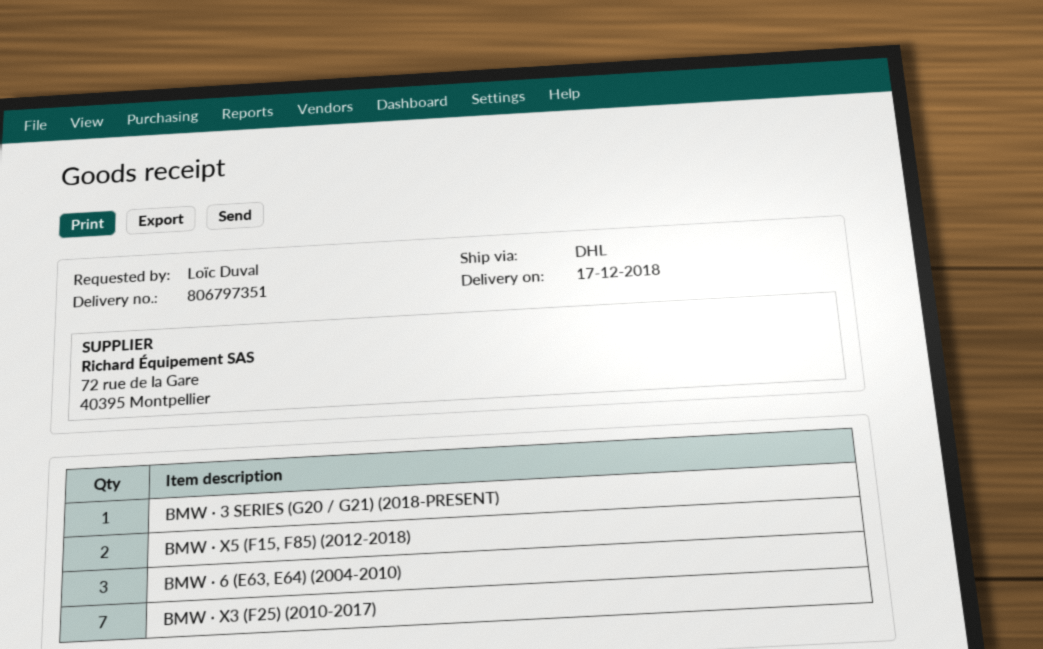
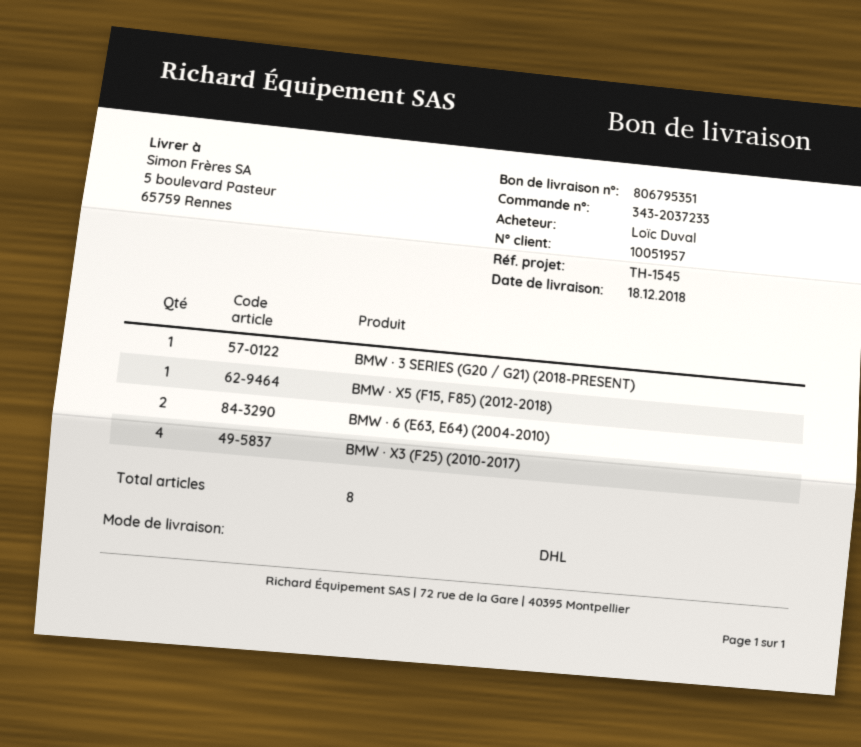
delivery note number: 806797351 -> 806795351
delivery date: 2018-12-17 -> 2018-12-18
BMW · X5 (F15, F85) (2012-2018): 2 -> 1
BMW · 6 (E63, E64) (2004-2010): 3 -> 2
BMW · X3 (F25) (2010-2017): 7 -> 4

